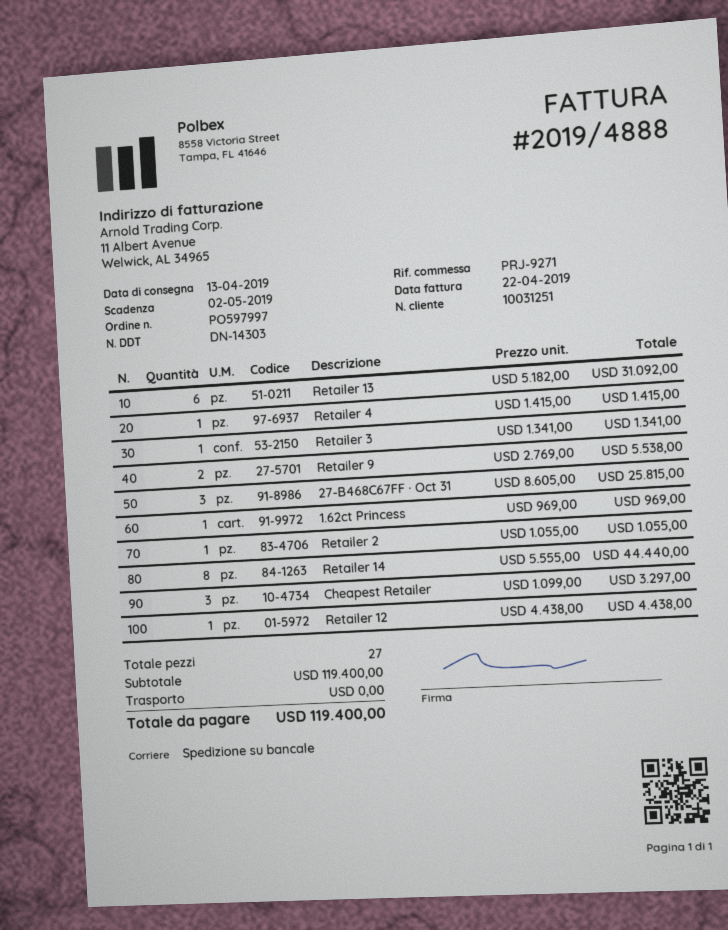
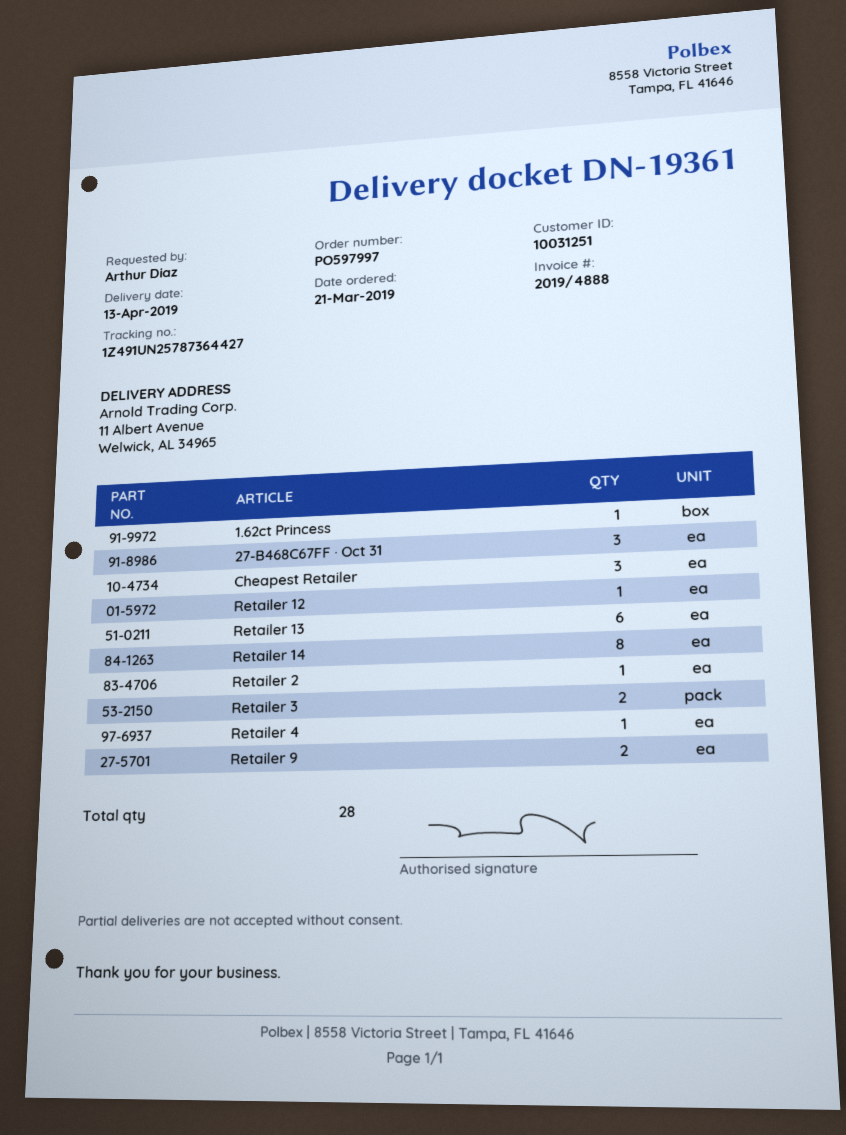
delivery note number: DN-14303 -> DN-19361
Retailer 3: 1 -> 2
total quantity: 27 -> 28

